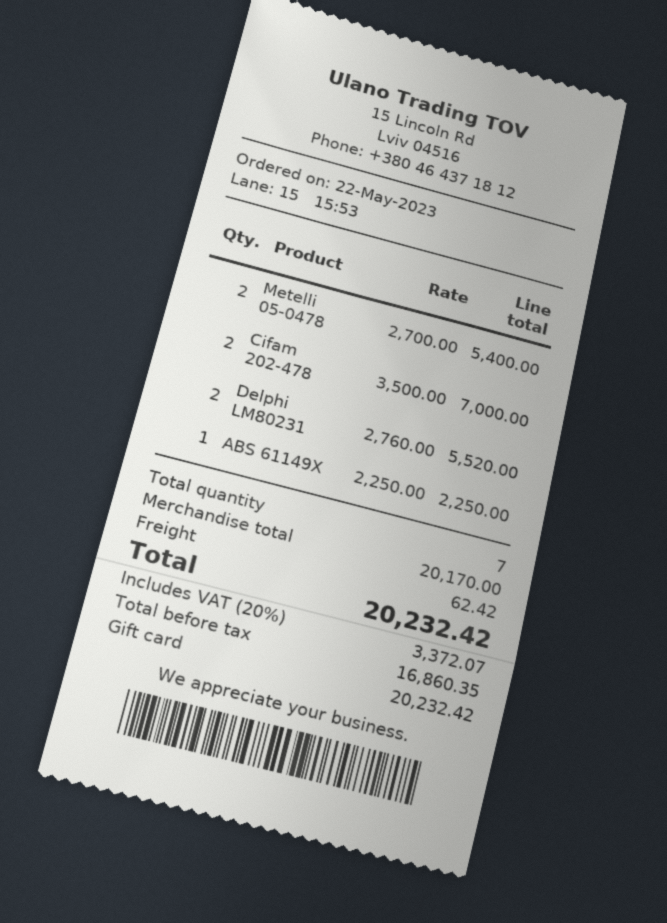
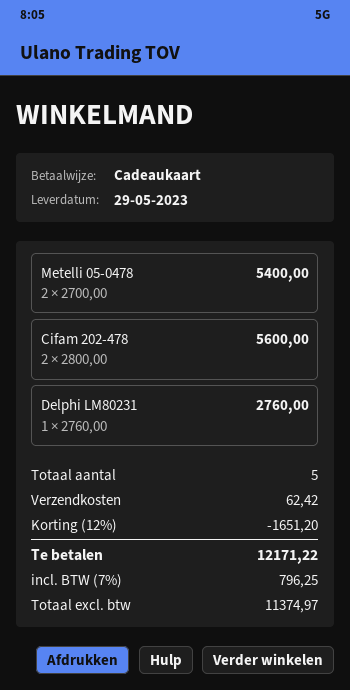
Cifam 202-478: 2 x 3500.00 = 7000.00 -> 2 x 2800.00 = 5600.00
Delphi LM80231: 2 x 2760.00 = 5520.00 -> 1 x 2760.00 = 2760.00
ABS 61149X: 1 x 2250.00 = 2250.00 -> none
total quantity: 7 -> 5
discount: none -> 12% = 1651.20
net: 16860.35 -> 11374.97
tax: 20% = 3372.07 -> 7% = 796.25
total: 20232.42 -> 12171.22

